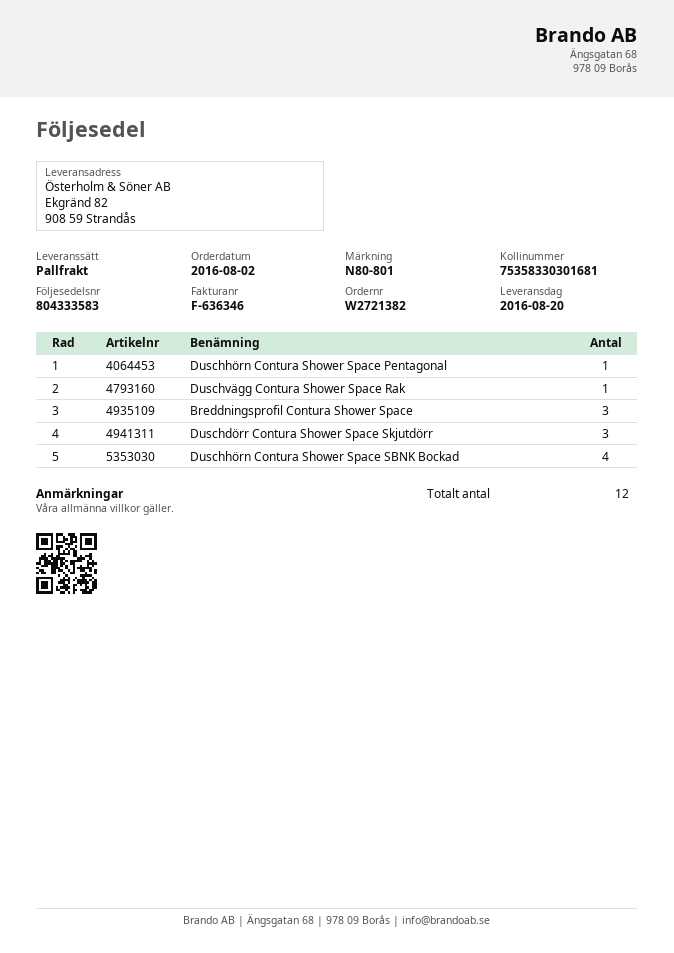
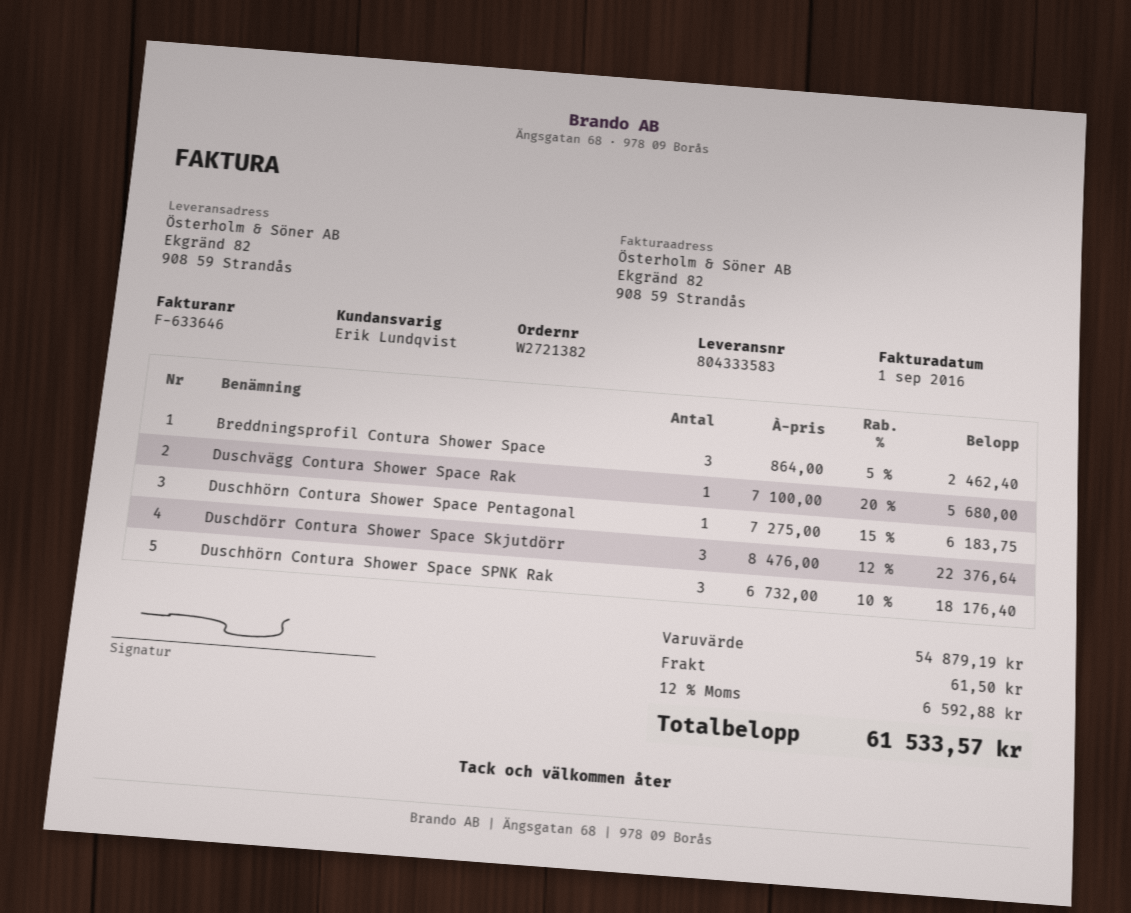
invoice number: F-636346 -> F-633646
Duschhörn Contura Shower Space SBNK Bockad: 4 -> none
Duschhörn Contura Shower Space SPNK Rak: none -> 3

